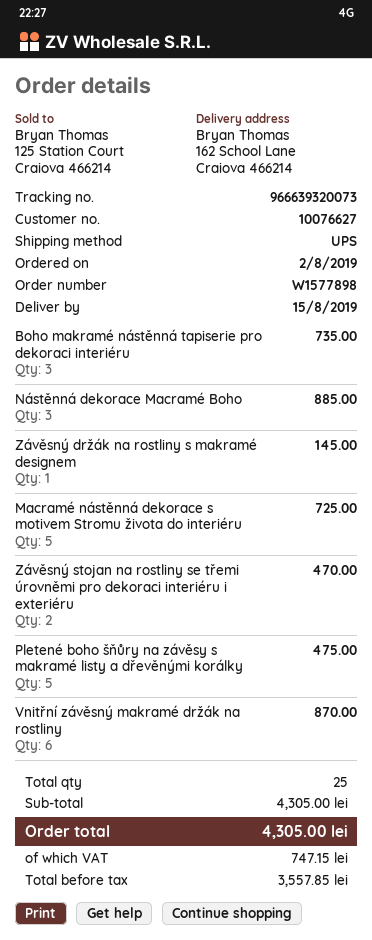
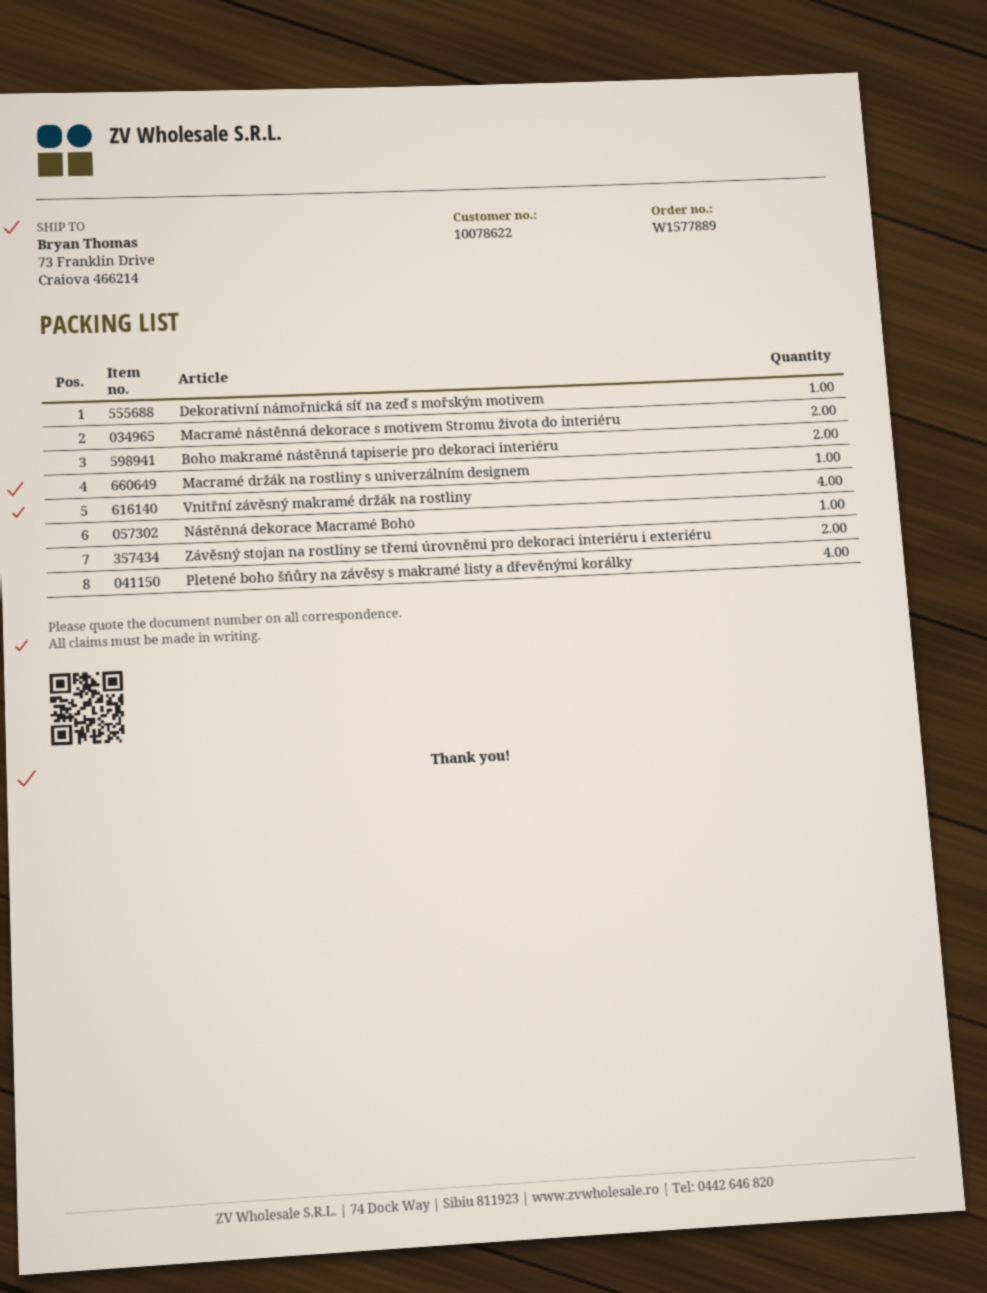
order number: W1577898 -> W1577889
customer number: 10076627 -> 10078622
ship to: 162 School Lane, Craiova 466214 -> 73 Franklin Drive, Craiova 466214
Boho makramé nástěnná tapiserie pro dekoraci interiéru: 3 -> 2
Nástěnná dekorace Macramé Boho: 3 -> 1
Závěsný držák na rostliny s makramé designem: 1 -> none
Macramé nástěnná dekorace s motivem Stromu života do interiéru: 5 -> 2
Pletené boho šňůry na závěsy s makramé listy a dřevěnými korálky: 5 -> 4
Vnitřní závěsný makramé držák na rostliny: 6 -> 4
Dekorativní námořnická síť na zeď s mořským motivem: none -> 1
Macramé držák na rostliny s univerzálním designem: none -> 1

